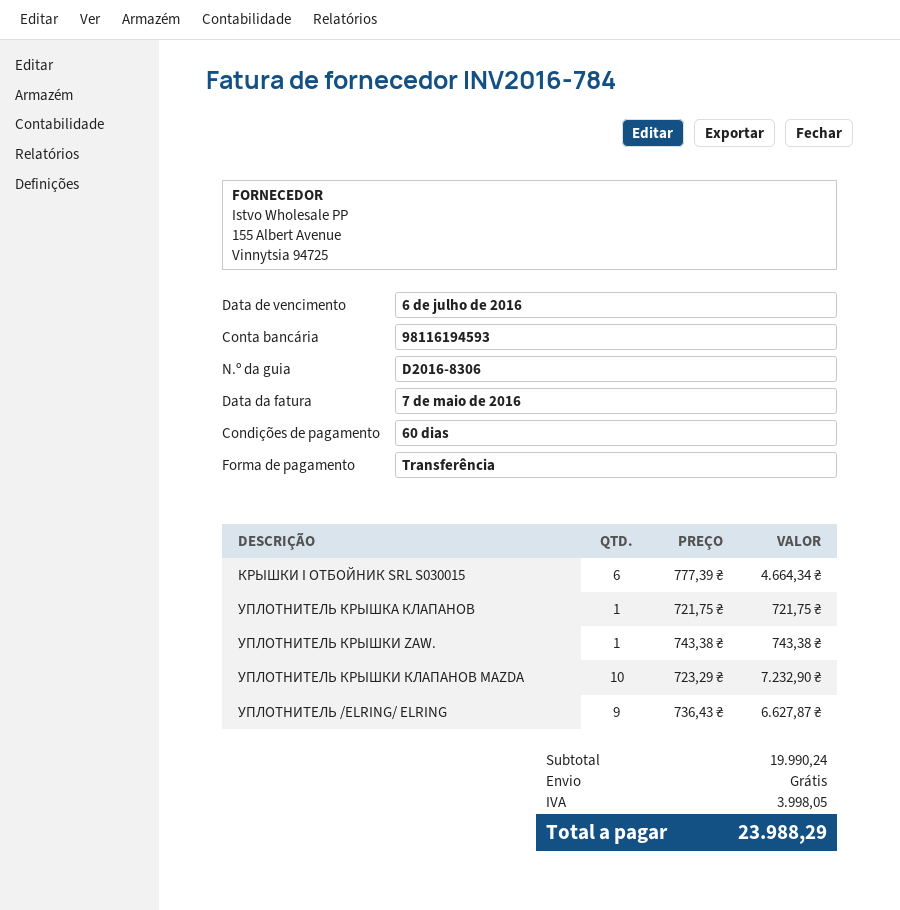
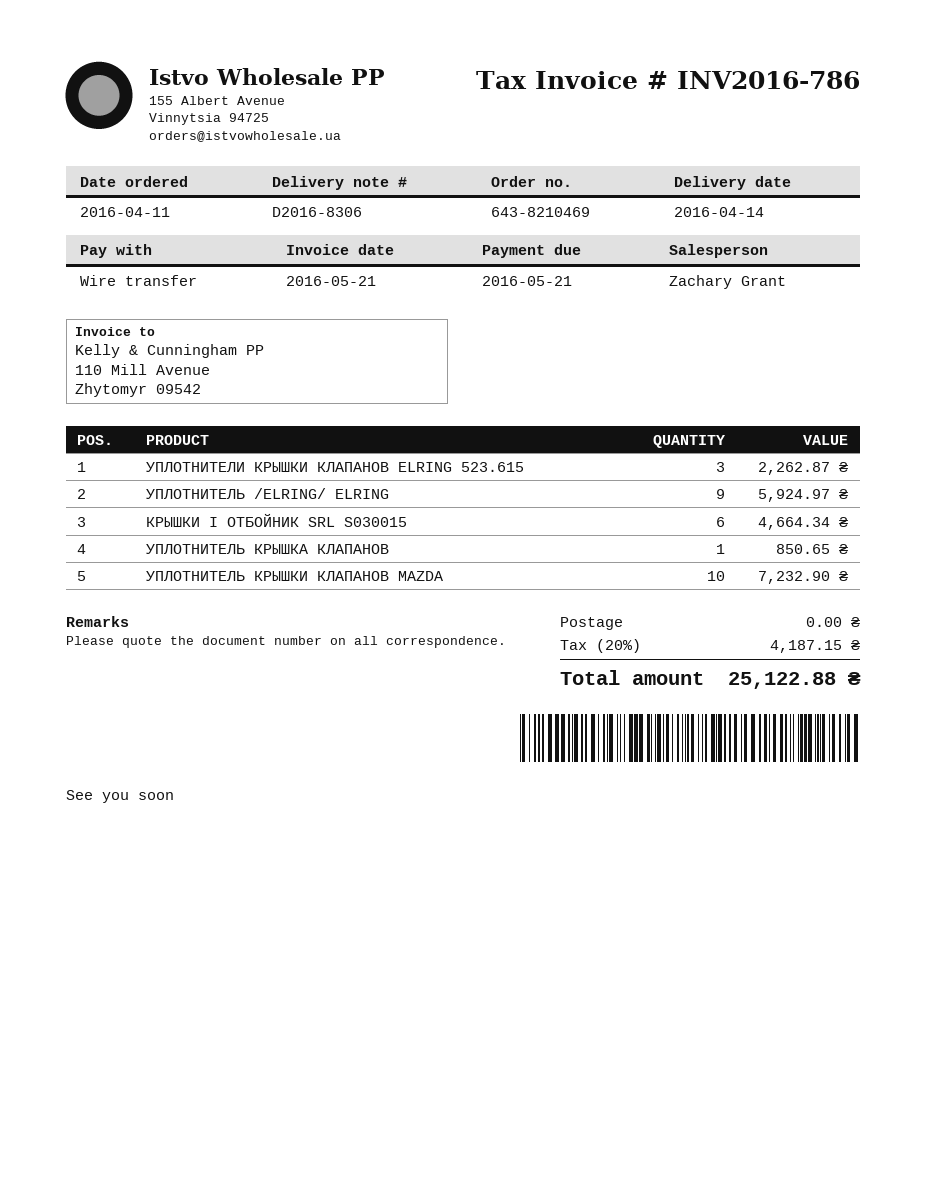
invoice number: INV2016-784 -> INV2016-786
invoice date: 2016-05-07 -> 2016-05-21
due date: 2016-07-06 -> 2016-05-21
УПЛОТНИТЕЛЬ КРЫШКА КЛАПАНОВ: 1 for 721.75 -> 1 for 850.65
УПЛОТНИТЕЛЬ КРЫШКИ ZAW.: 1 for 743.38 -> none
УПЛОТНИТЕЛЬ /ELRING/ ELRING: 9 for 6627.87 -> 9 for 5924.97
УПЛОТНИТЕЛИ КРЫШКИ КЛАПАНОВ ELRING 523.615: none -> 3 for 2262.87
tax: 3998.05 -> 4187.15
total: 23988.29 -> 25122.88

